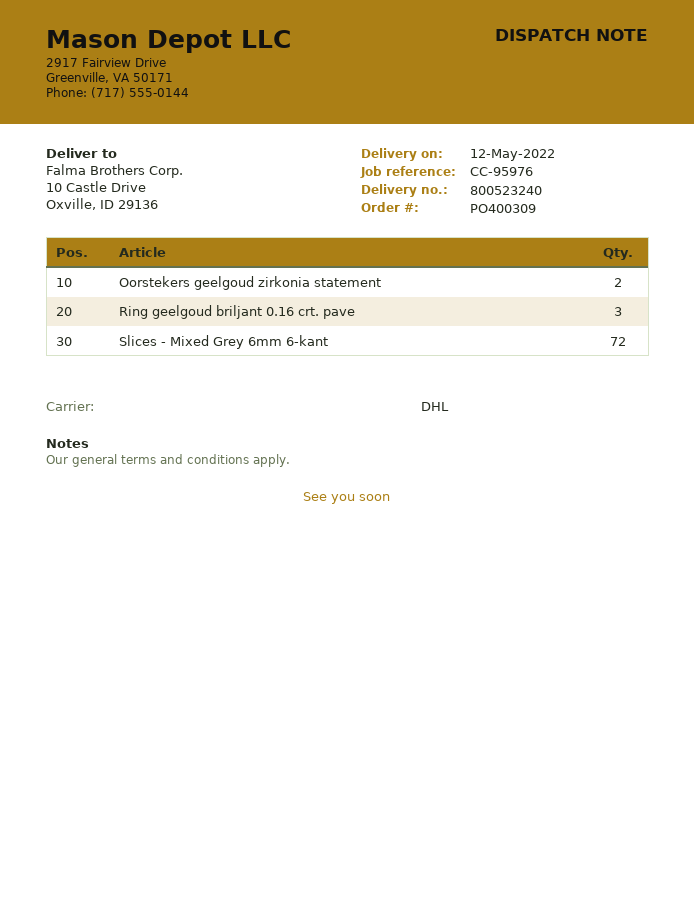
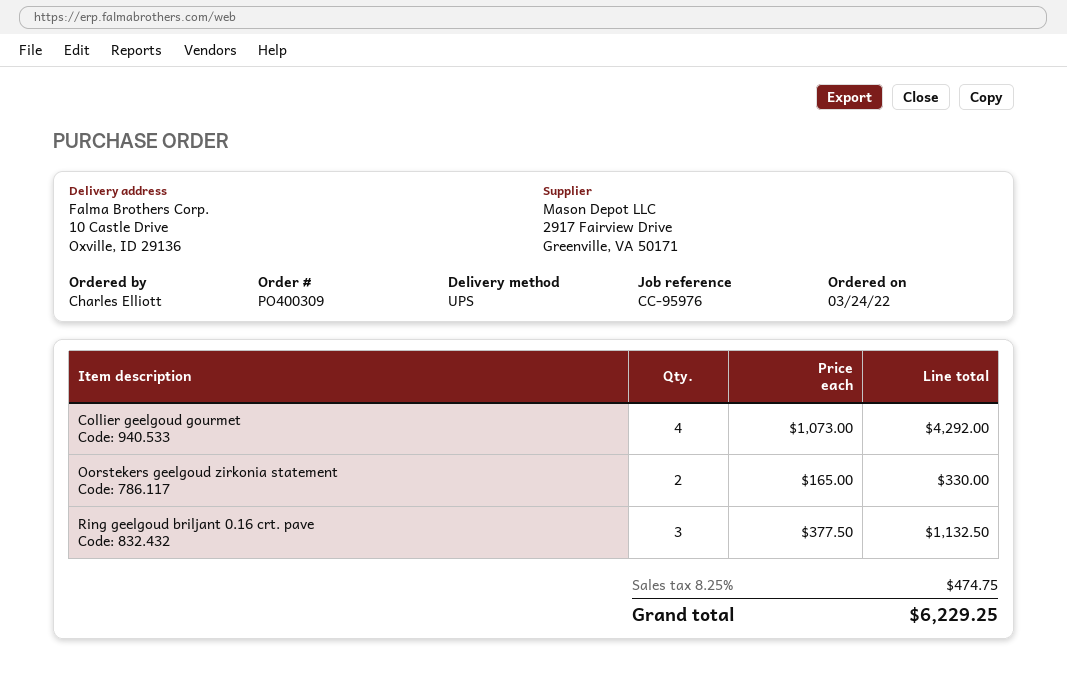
shipping method: DHL -> UPS
Slices - Mixed Grey 6mm 6-kant: 72 -> none
Collier geelgoud gourmet: none -> 4

